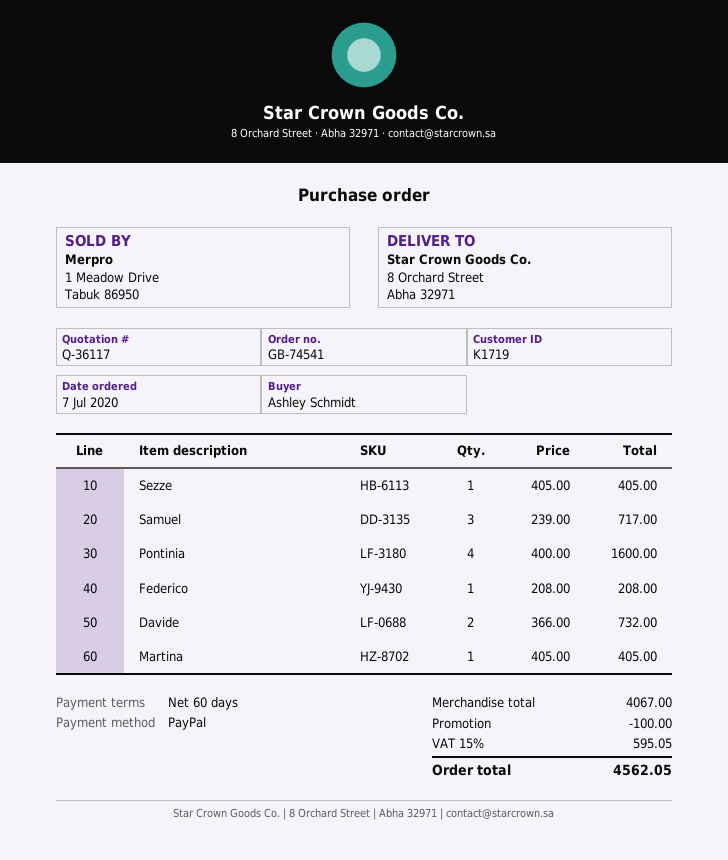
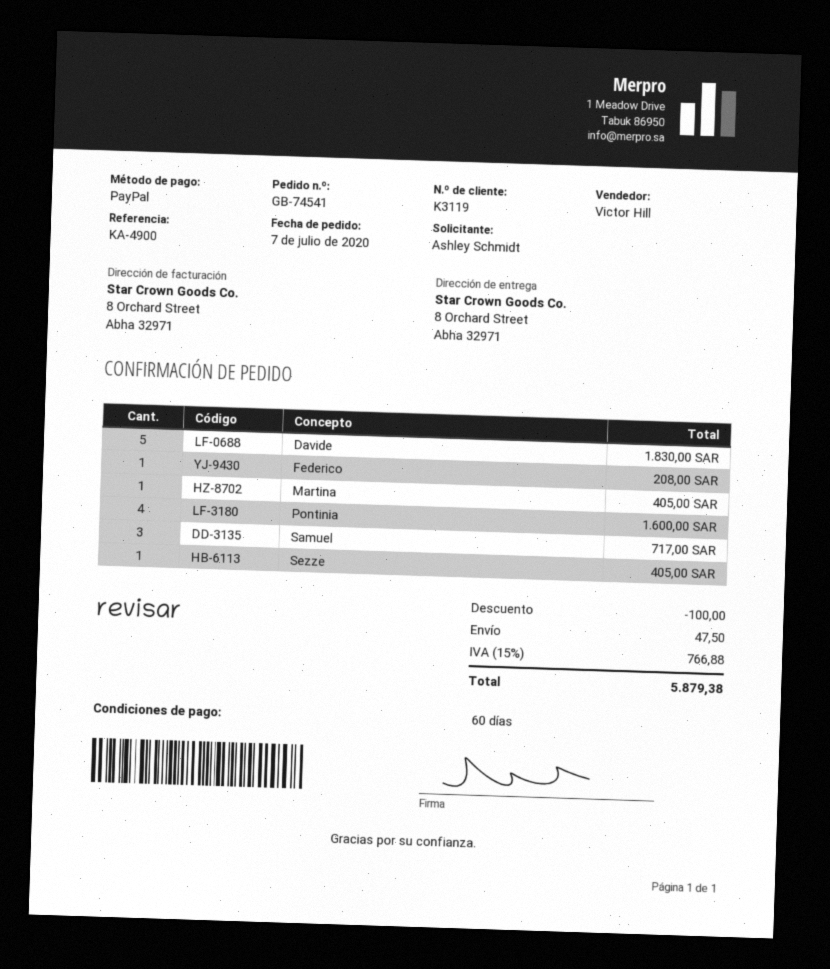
customer number: K1719 -> K3119
Davide: 2 for 732.00 -> 5 for 1830.00
shipping: none -> 47.50
tax: 15% = 595.05 -> 15% = 766.88
total: 4562.05 -> 5879.38

